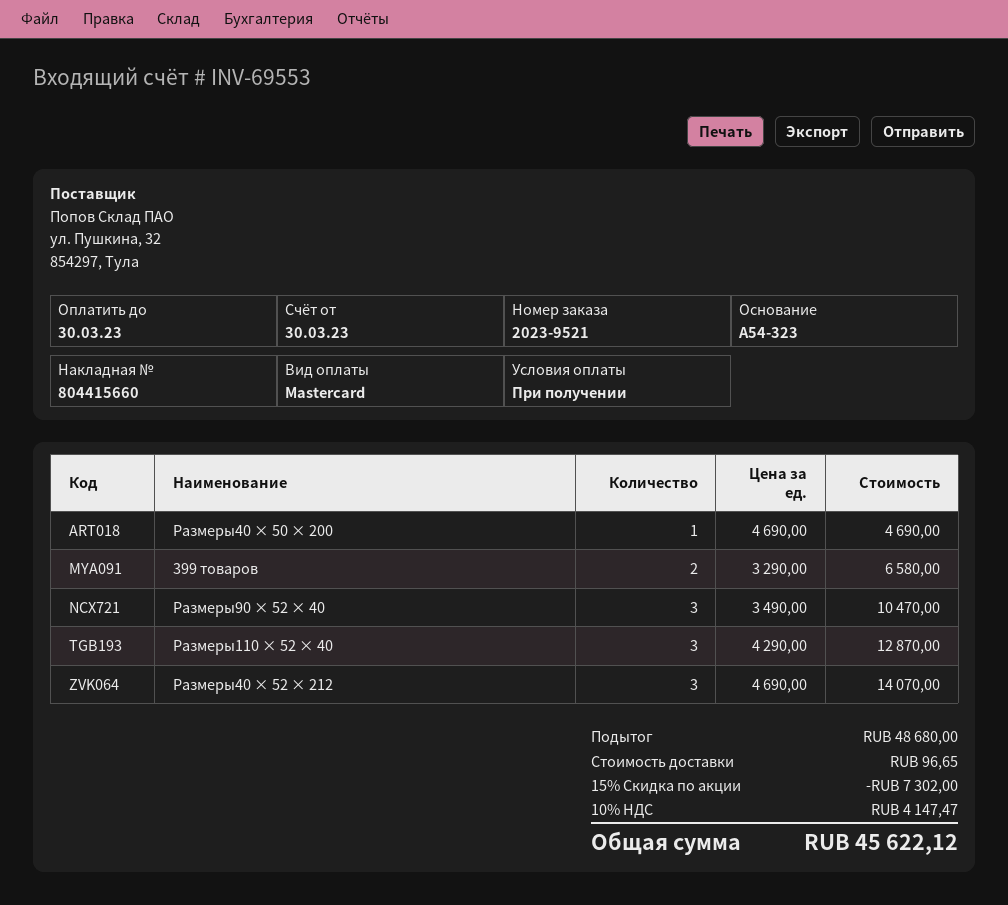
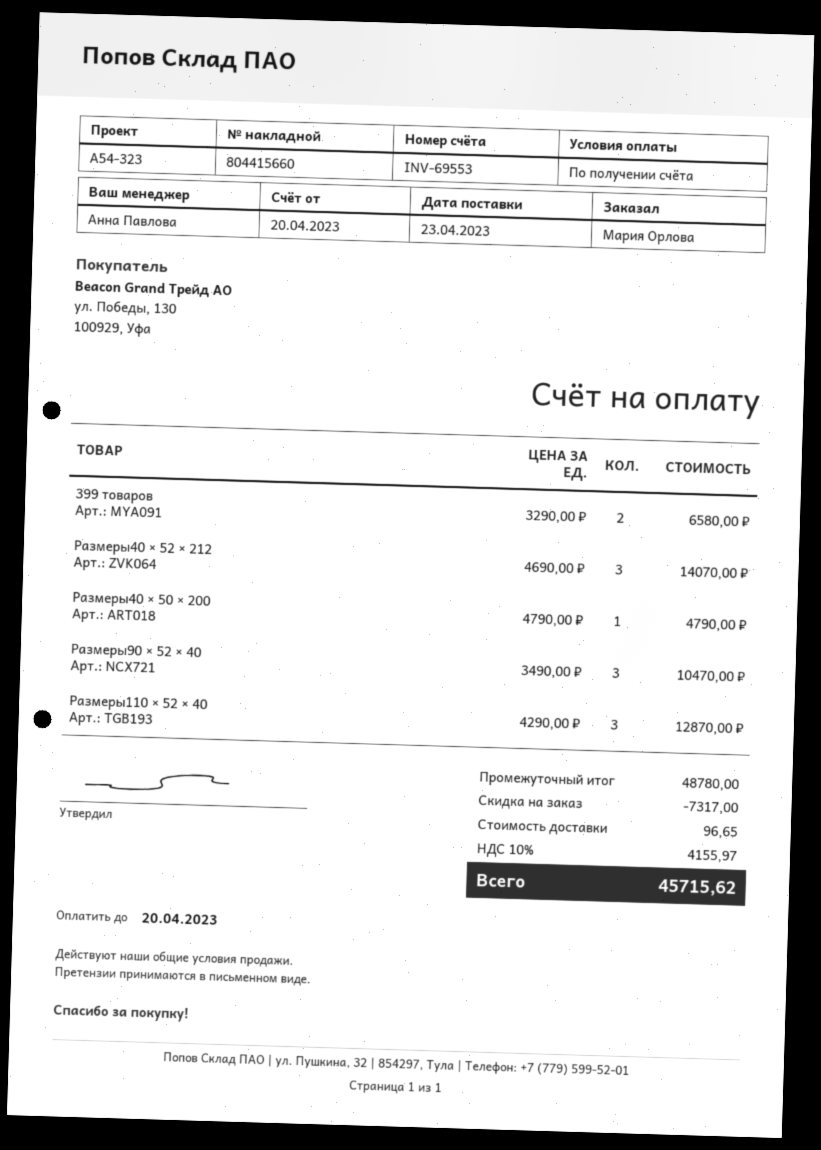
invoice date: 2023-03-30 -> 2023-04-20
due date: 2023-03-30 -> 2023-04-20
Размеры40 × 50 × 200: 1 x 4690.00 = 4690.00 -> 1 x 4790.00 = 4790.00
subtotal: 48680.00 -> 48780.00
discount: 7302.00 -> 7317.00
tax: 10% = 4147.47 -> 10% = 4155.97
total: 45622.12 -> 45715.62

